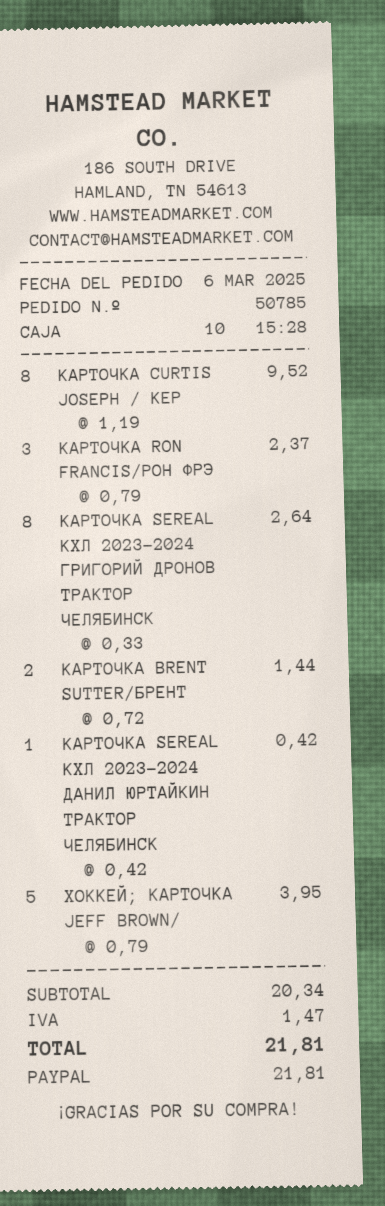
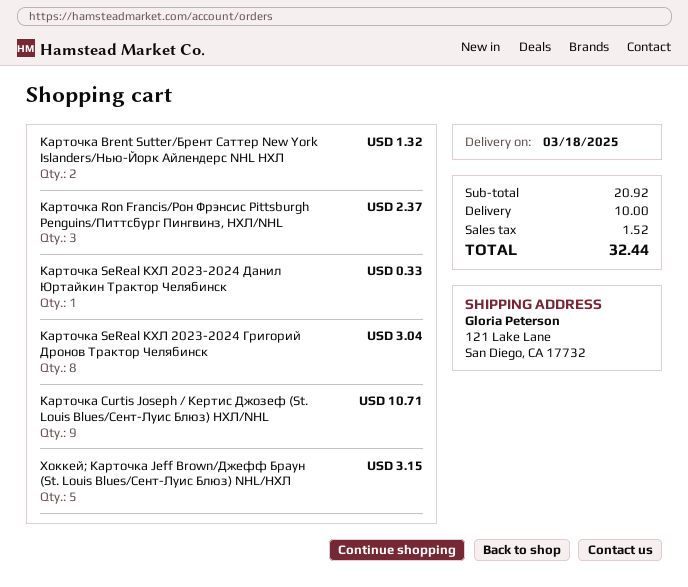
КАРТОЧКА CURTIS JOSEPH / КЕР: 8 for 9.52 -> 9 for 10.71
КАРТОЧКА SEREAL КХЛ 2023-2024 ГРИГОРИЙ ДРОНОВ ТРАКТОР ЧЕЛЯБИНСК: 8 for 2.64 -> 8 for 3.04
КАРТОЧКА BRENT SUTTER/БРЕНТ: 2 for 1.44 -> 2 for 1.32
КАРТОЧКА SEREAL КХЛ 2023-2024 ДАНИЛ ЮРТАЙКИН ТРАКТОР ЧЕЛЯБИНСК: 1 for 0.42 -> 1 for 0.33
ХОККЕЙ; КАРТОЧКА JEFF BROWN/: 5 for 3.95 -> 5 for 3.15
subtotal: 20.34 -> 20.92
shipping: none -> 10.00
tax: 1.47 -> 1.52
total: 21.81 -> 32.44

